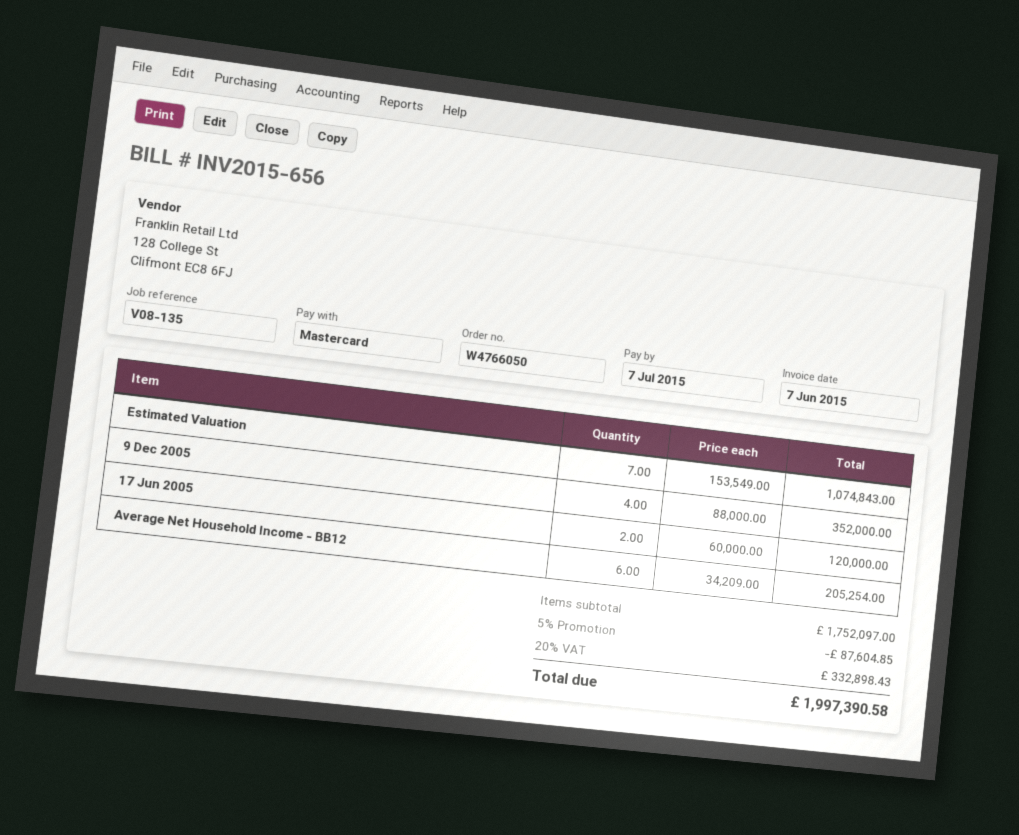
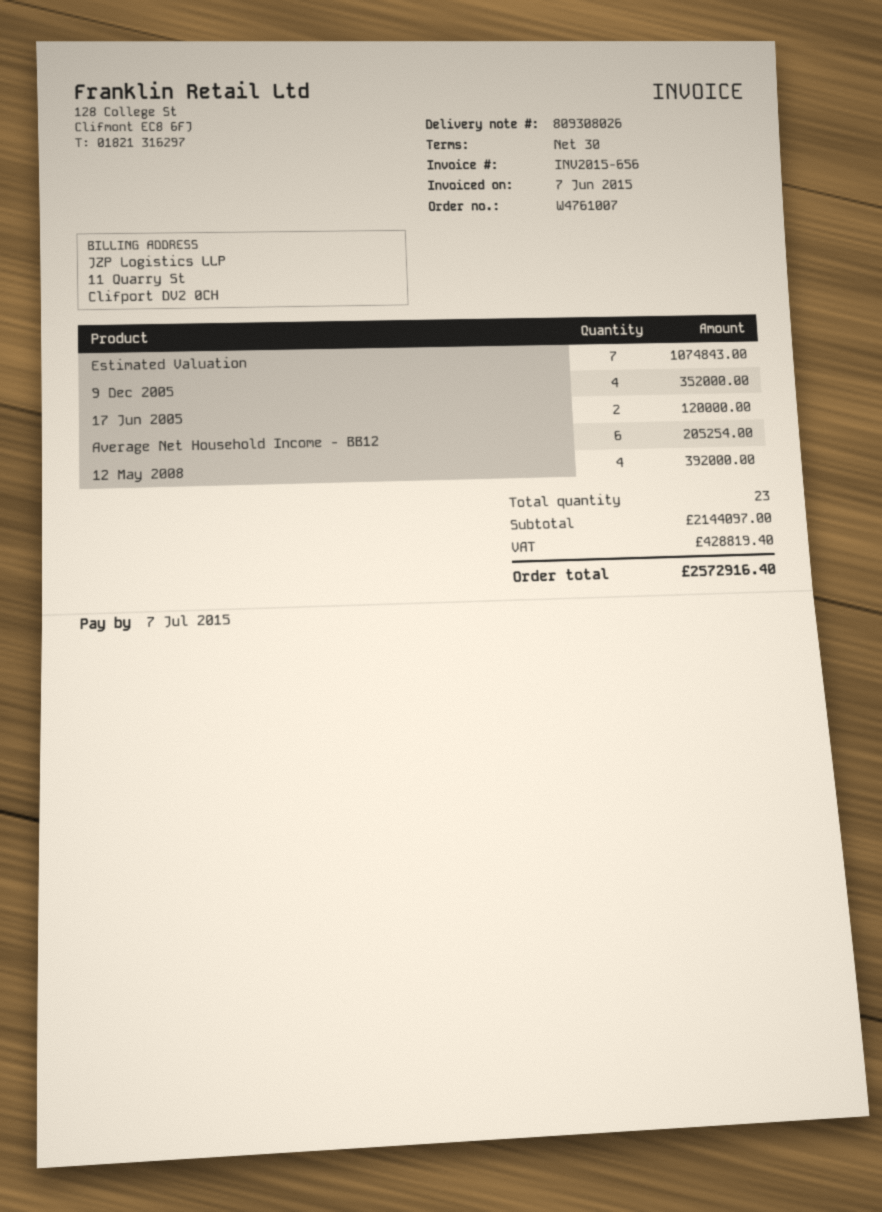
order number: W4766050 -> W4761007
12 May 2008: none -> 4 for 392000.00
subtotal: 1752097.00 -> 2144097.00
discount: 5% = 87604.85 -> none
tax: 332898.43 -> 428819.40
total: 1997390.58 -> 2572916.40

